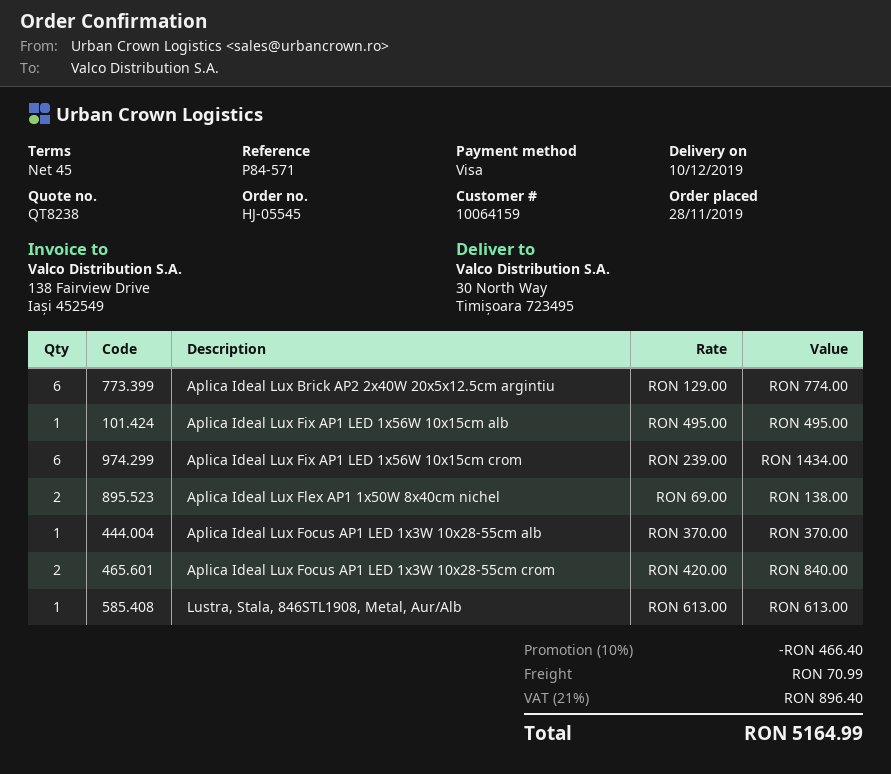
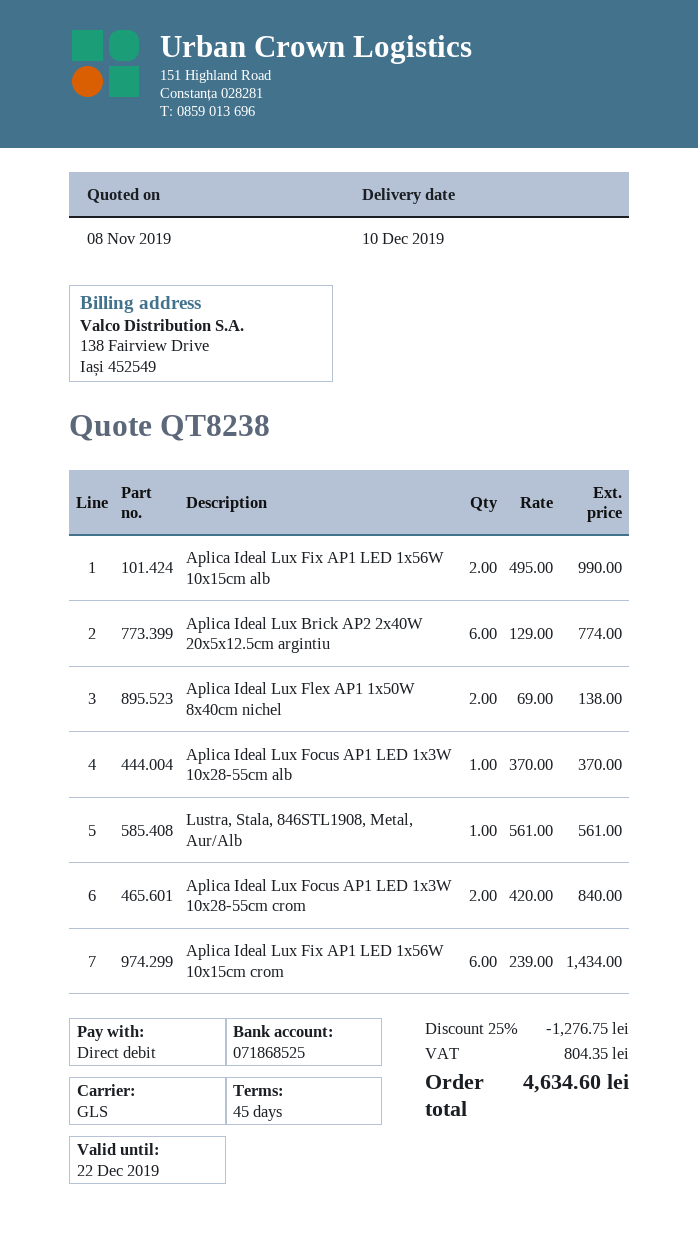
payment method: Visa -> direct debit
Aplica Ideal Lux Fix AP1 LED 1x56W 10x15cm alb: 1 x 495.00 = 495.00 -> 2 x 495.00 = 990.00
Lustra, Stala, 846STL1908, Metal, Aur/Alb: 1 x 613.00 = 613.00 -> 1 x 561.00 = 561.00
discount: 10% = 466.40 -> 25% = 1276.75
shipping: 70.99 -> none
tax: 896.40 -> 804.35
total: 5164.99 -> 4634.60

